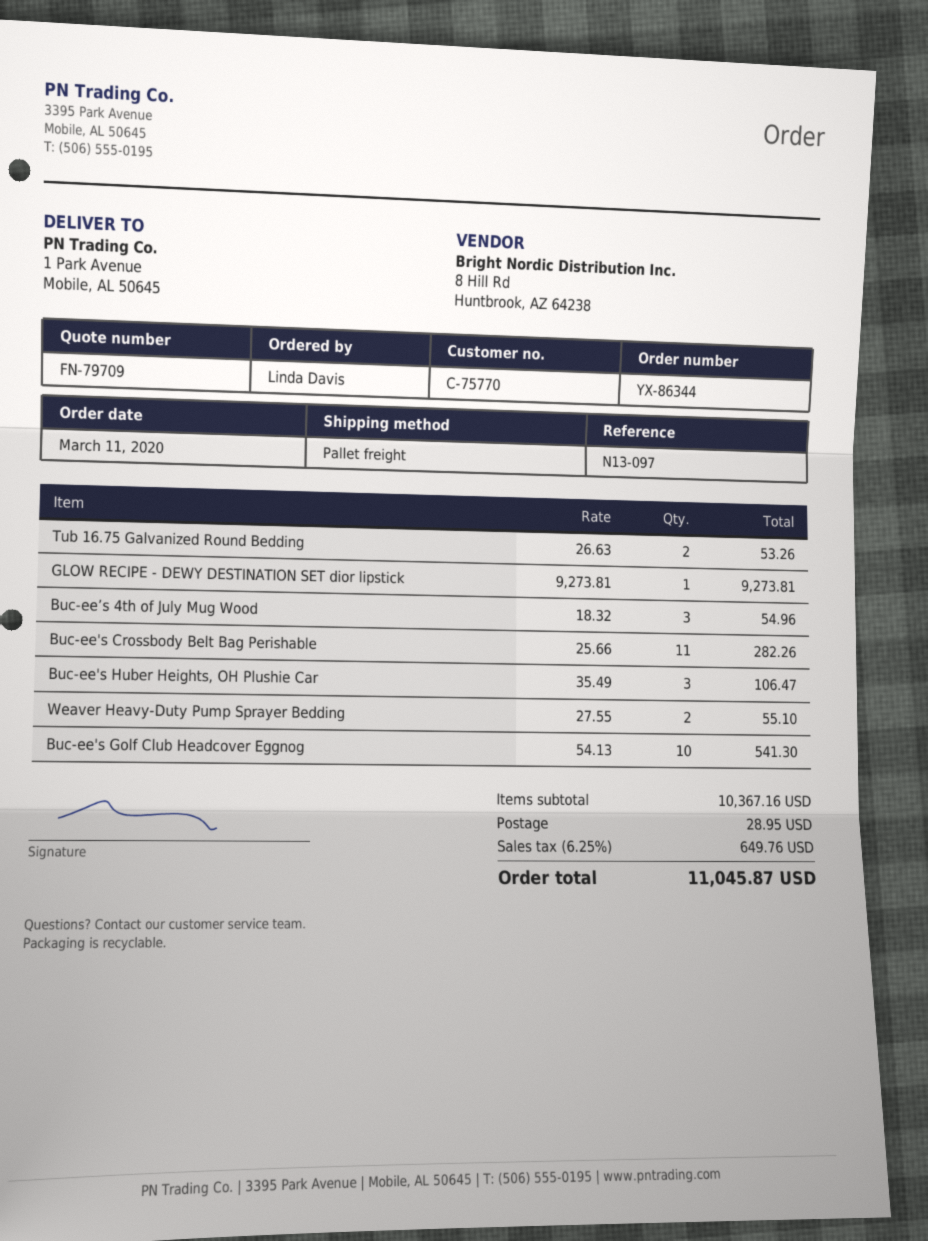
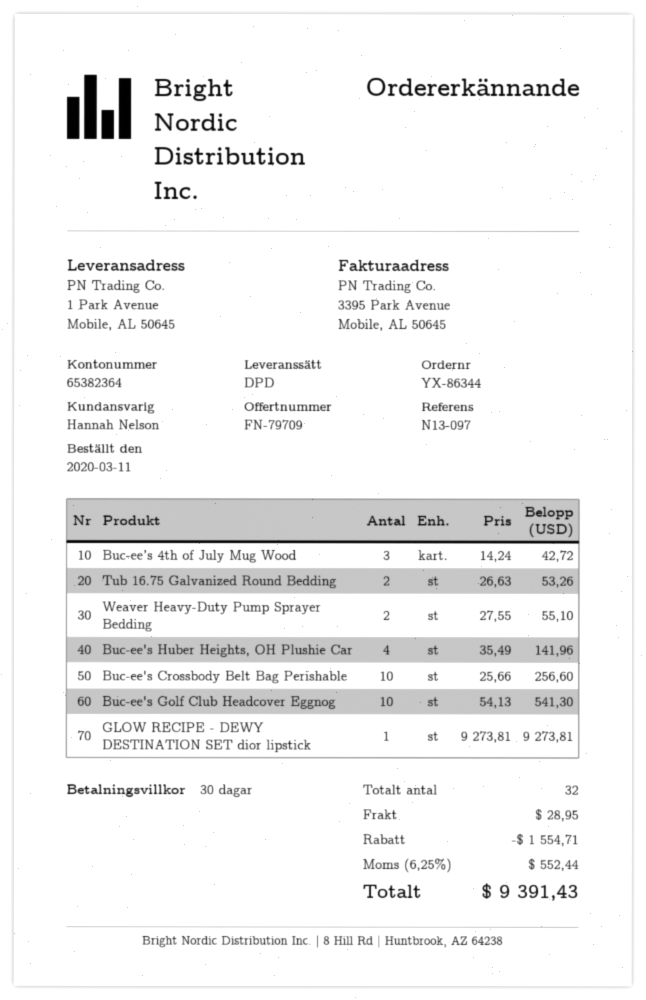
shipping method: pallet freight -> DPD
Buc-ee’s 4th of July Mug Wood: 3 x 18.32 = 54.96 -> 3 x 14.24 = 42.72
Buc-ee's Crossbody Belt Bag Perishable: 11 x 25.66 = 282.26 -> 10 x 25.66 = 256.60
Buc-ee's Huber Heights, OH Plushie Car: 3 x 35.49 = 106.47 -> 4 x 35.49 = 141.96
discount: none -> 1554.71
tax: 6.25% = 649.76 -> 6.25% = 552.44
total: 11045.87 -> 9391.43

